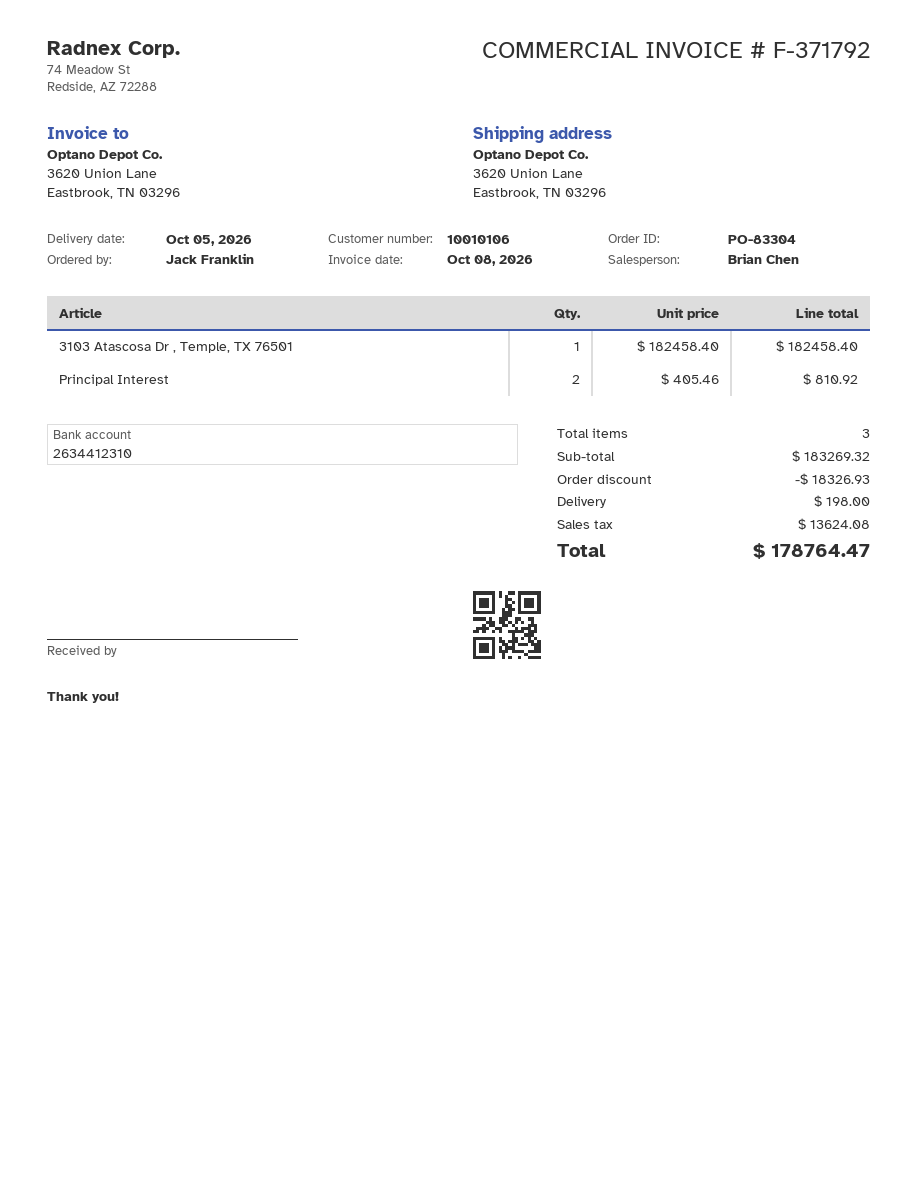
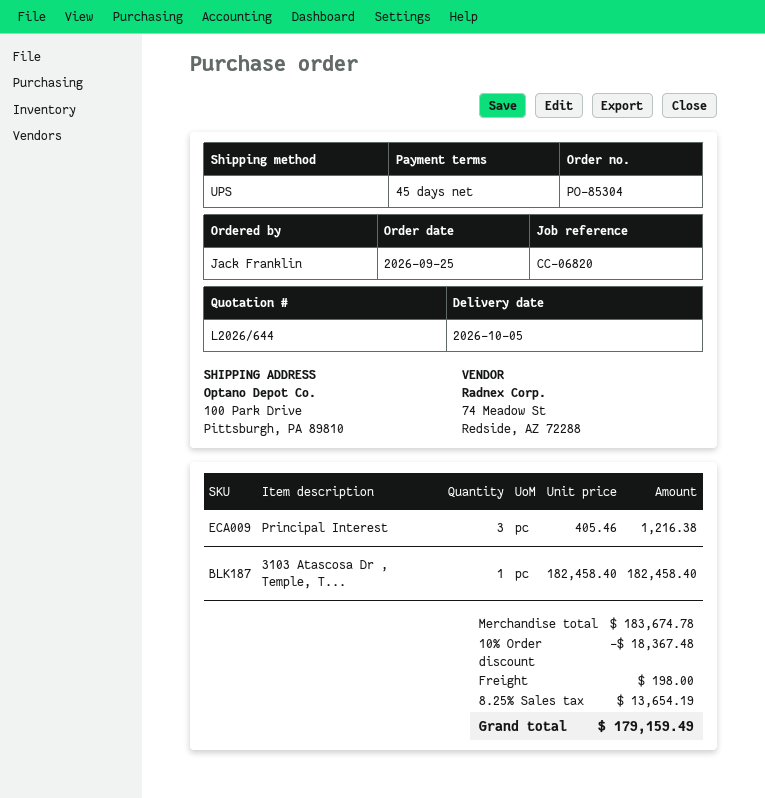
order number: PO-83304 -> PO-85304
ship to: 3620 Union Lane, Eastbrook, TN 03296 -> 100 Park Drive, Pittsburgh, PA 89810
Principal Interest: 2 x 405.46 = 810.92 -> 3 x 405.46 = 1216.38
subtotal: 183269.32 -> 183674.78
discount: 18326.93 -> 18367.48
tax: 13624.08 -> 13654.19
total: 178764.47 -> 179159.49

